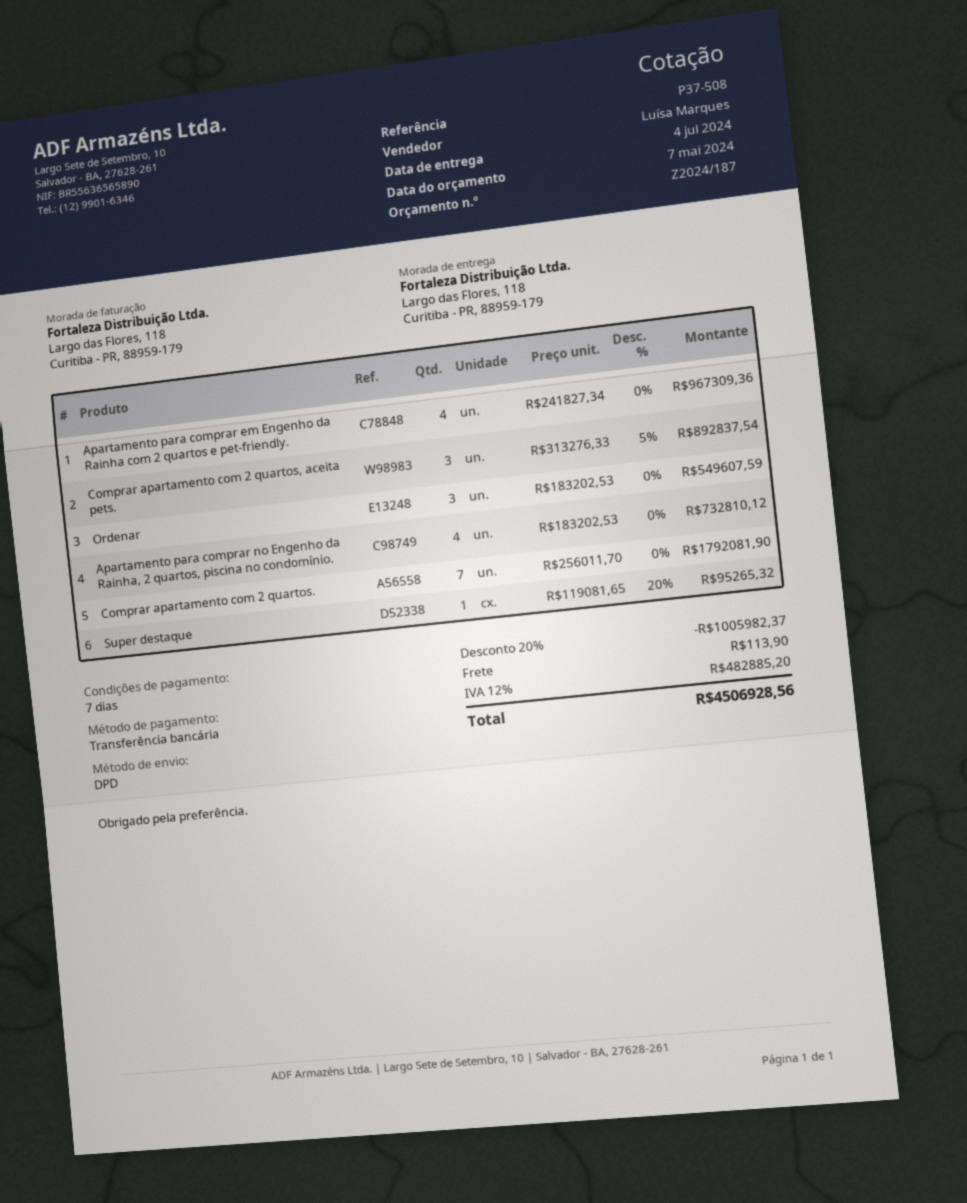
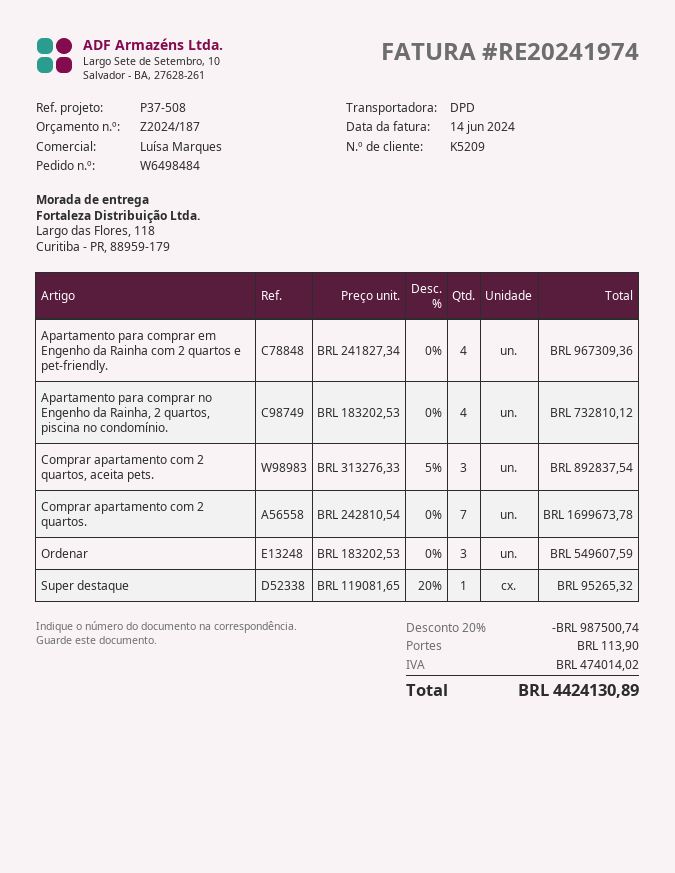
Comprar apartamento com 2 quartos.: 7 x 256011.70 = 1792081.90 -> 7 x 242810.54 = 1699673.78
discount: 20% = 1005982.37 -> 20% = 987500.74
tax: 482885.20 -> 474014.02
total: 4506928.56 -> 4424130.89

